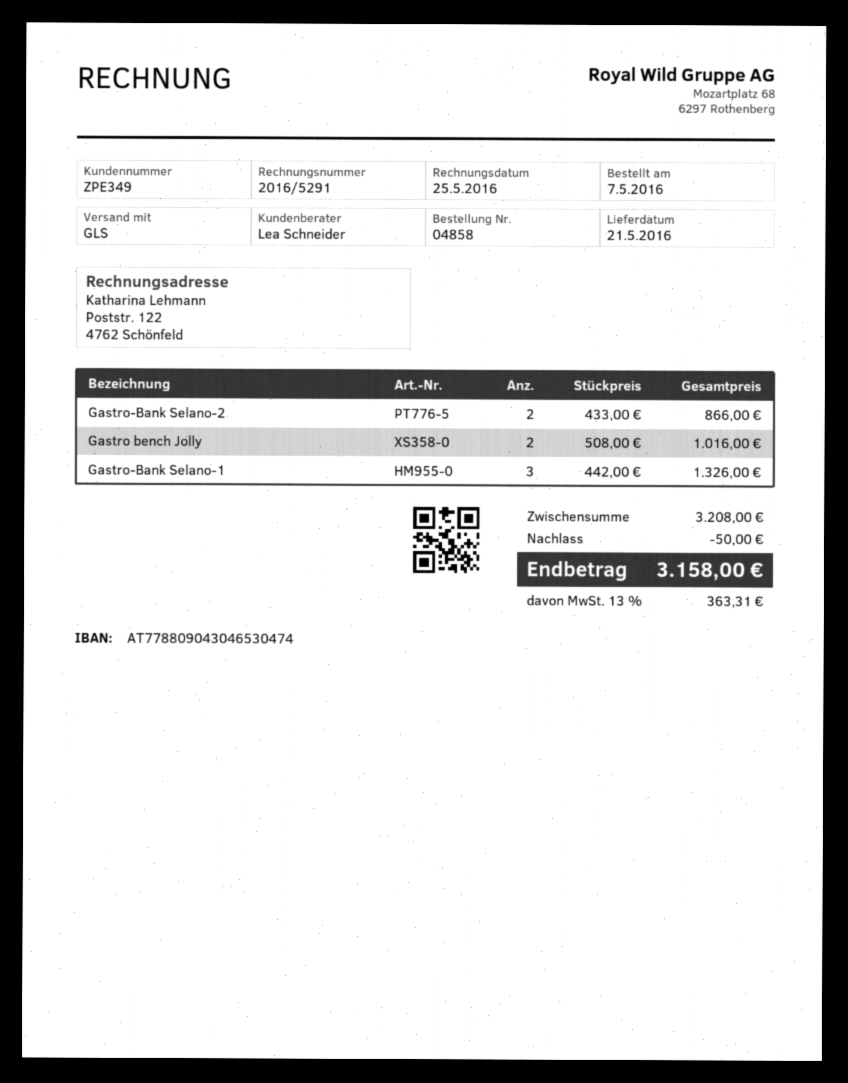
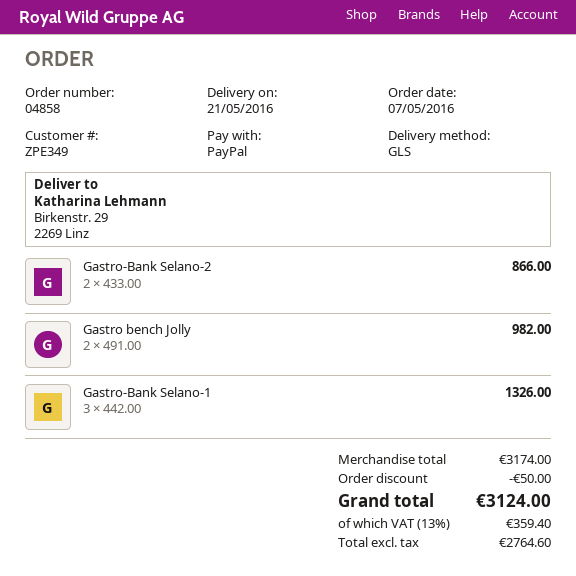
Gastro bench Jolly: 2 x 508.00 = 1016.00 -> 2 x 491.00 = 982.00
subtotal: 3208.00 -> 3174.00
tax: 13% = 363.31 -> 13% = 359.40
total: 3158.00 -> 3124.00

